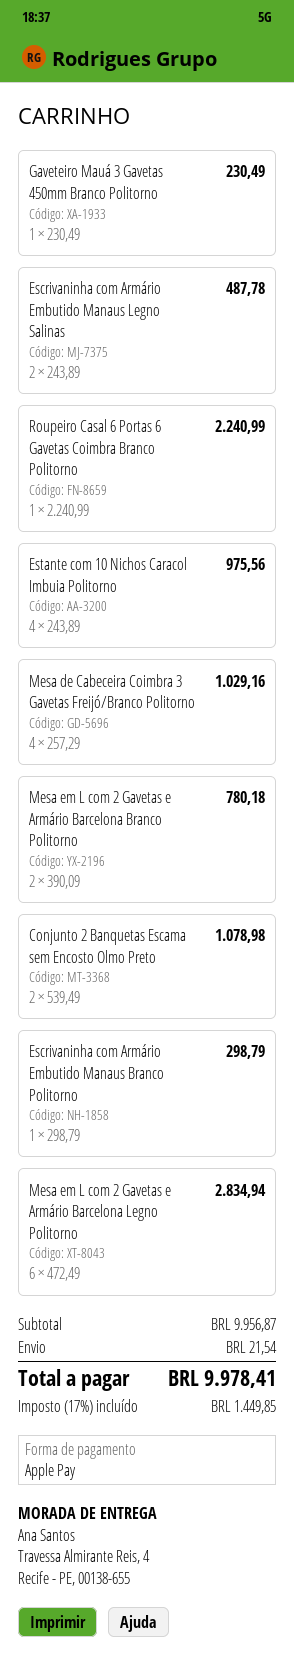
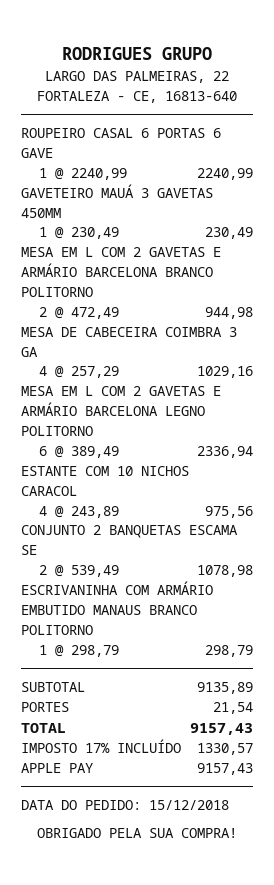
Escrivaninha com Armário Embutido Manaus Legno Salinas: 2 x 243.89 = 487.78 -> none
Mesa em L com 2 Gavetas e Armário Barcelona Branco Politorno: 2 x 390.09 = 780.18 -> 2 x 472.49 = 944.98
Mesa em L com 2 Gavetas e Armário Barcelona Legno Politorno: 6 x 472.49 = 2834.94 -> 6 x 389.49 = 2336.94
subtotal: 9956.87 -> 9135.89
tax: 17% = 1449.85 -> 17% = 1330.57
total: 9978.41 -> 9157.43

